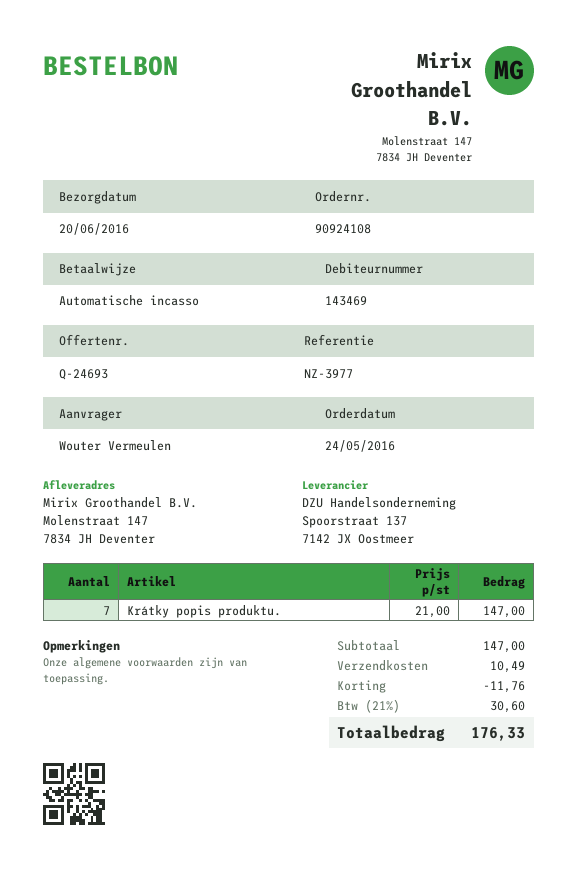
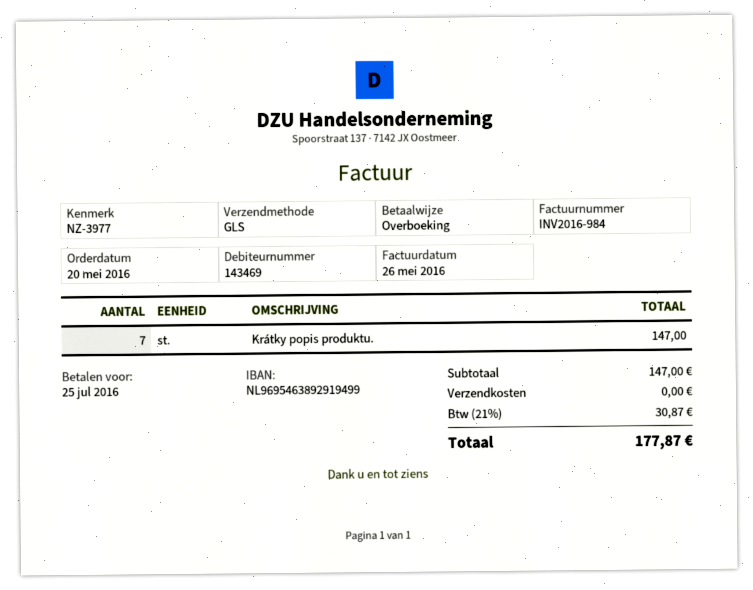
order date: 2016-05-24 -> 2016-05-20
payment method: direct debit -> bank transfer
discount: 11.76 -> none
shipping: 10.49 -> 0.00
tax: 21% = 30.60 -> 21% = 30.87
total: 176.33 -> 177.87

